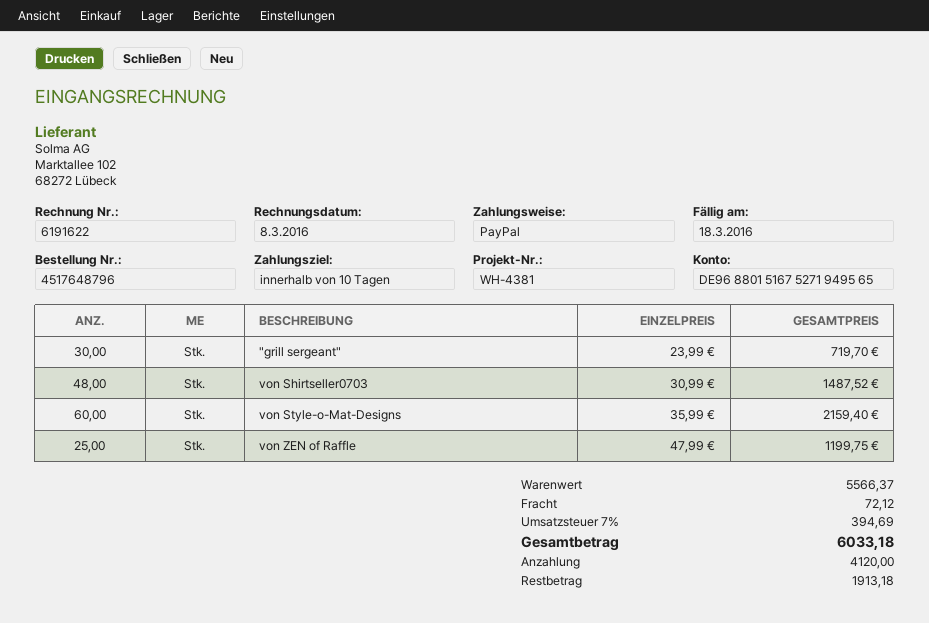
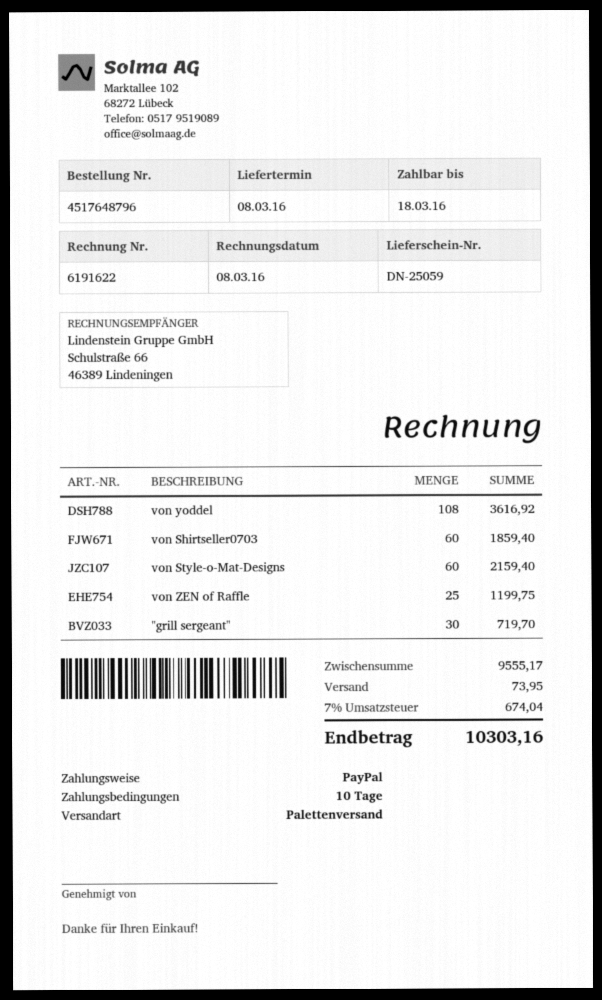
von Shirtseller0703: 48 for 1487.52 -> 60 for 1859.40
von yoddel: none -> 108 for 3616.92
subtotal: 5566.37 -> 9555.17
shipping: 72.12 -> 73.95
tax: 7% = 394.69 -> 7% = 674.04
total: 6033.18 -> 10303.16

